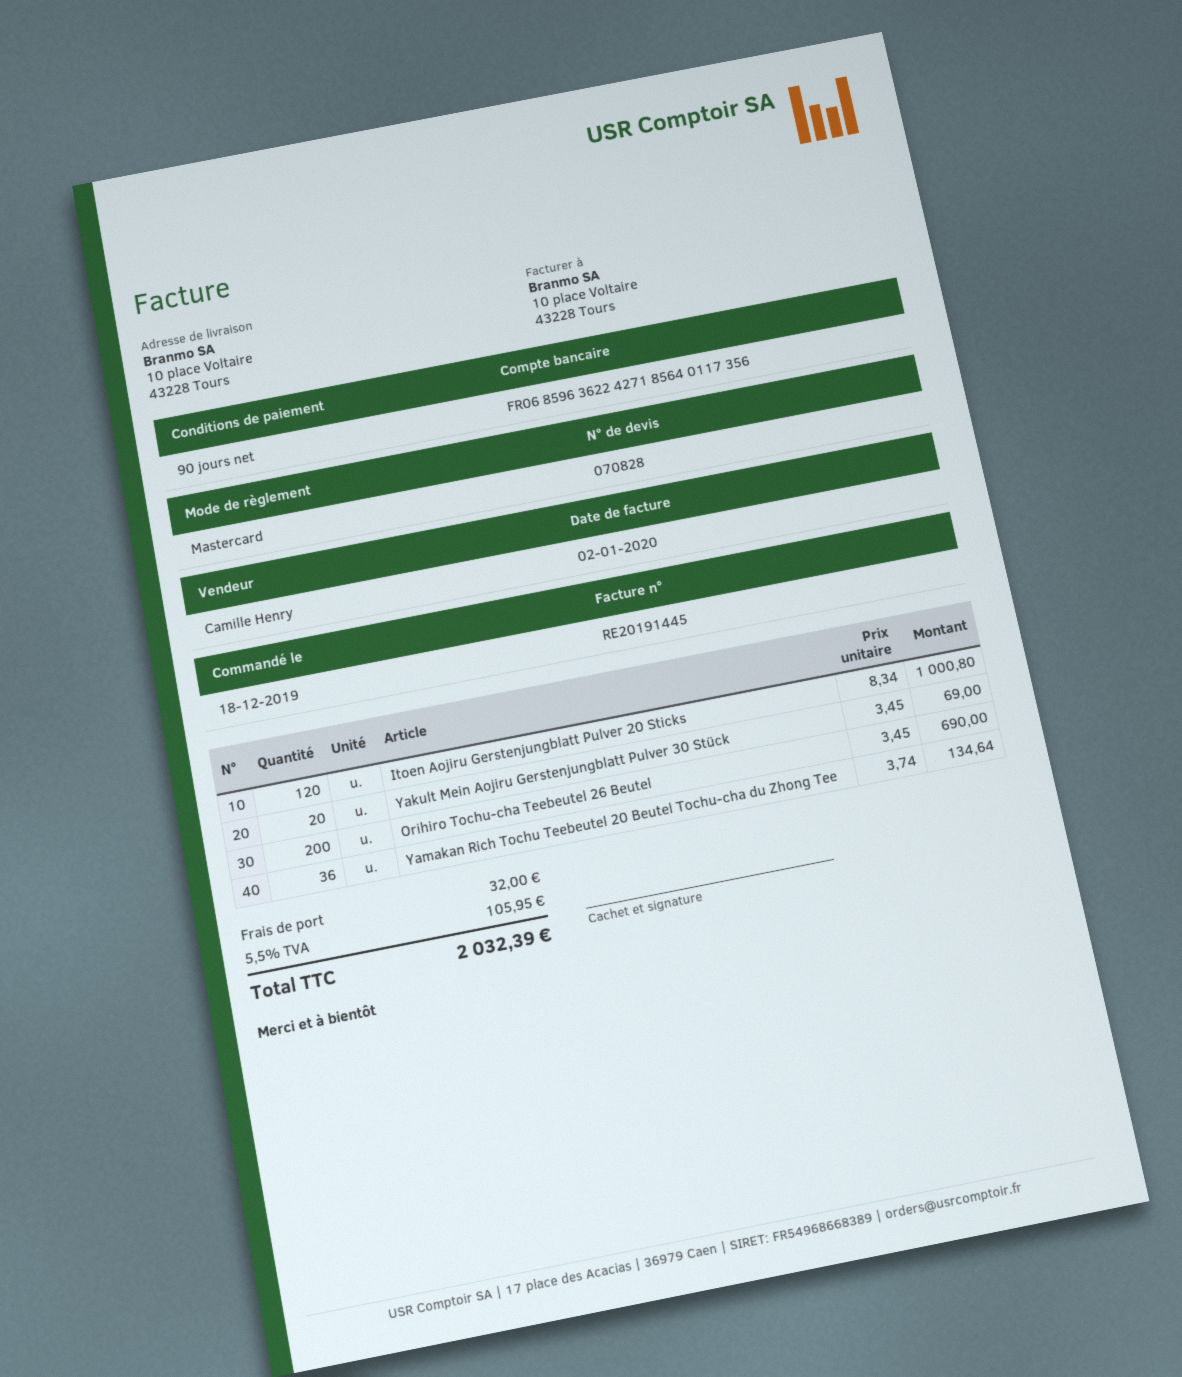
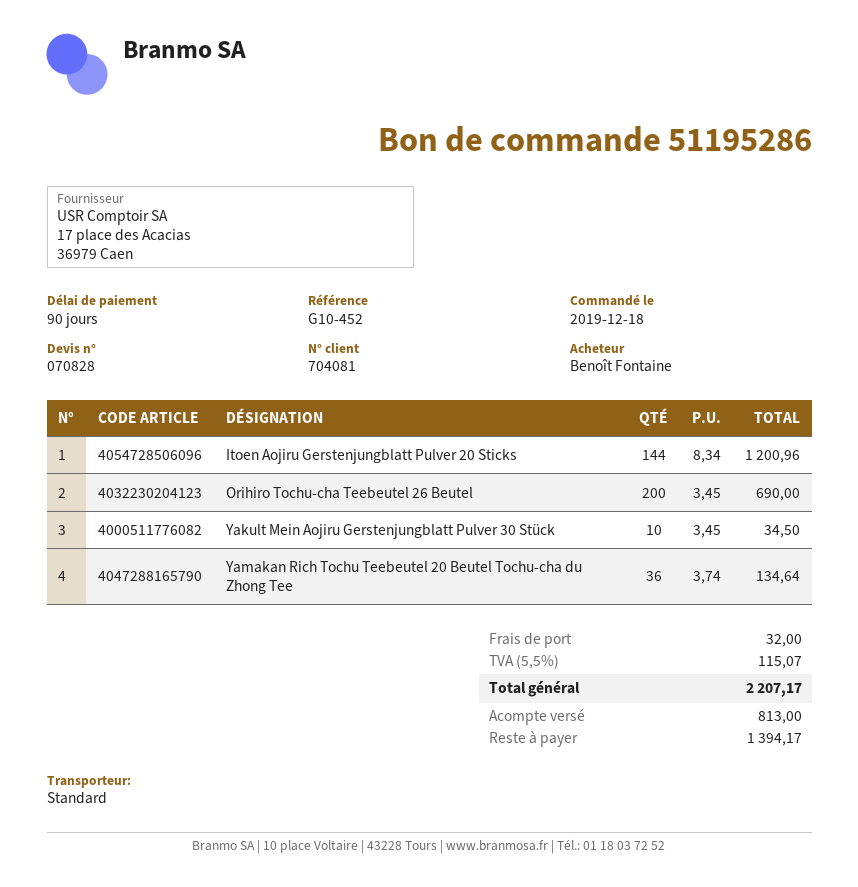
Itoen Aojiru Gerstenjungblatt Pulver 20 Sticks: 120 x 8.34 = 1000.80 -> 144 x 8.34 = 1200.96
Yakult Mein Aojiru Gerstenjungblatt Pulver 30 Stück: 20 x 3.45 = 69.00 -> 10 x 3.45 = 34.50
tax: 5.5% = 105.95 -> 5.5% = 115.07
total: 2032.39 -> 2207.17

